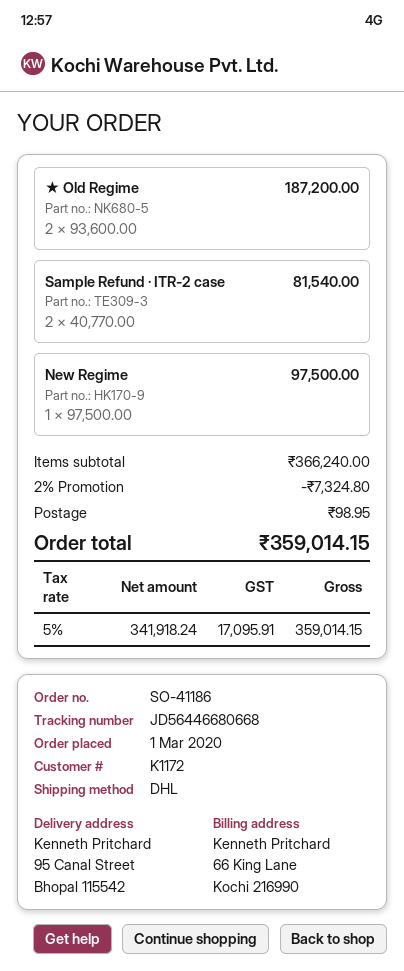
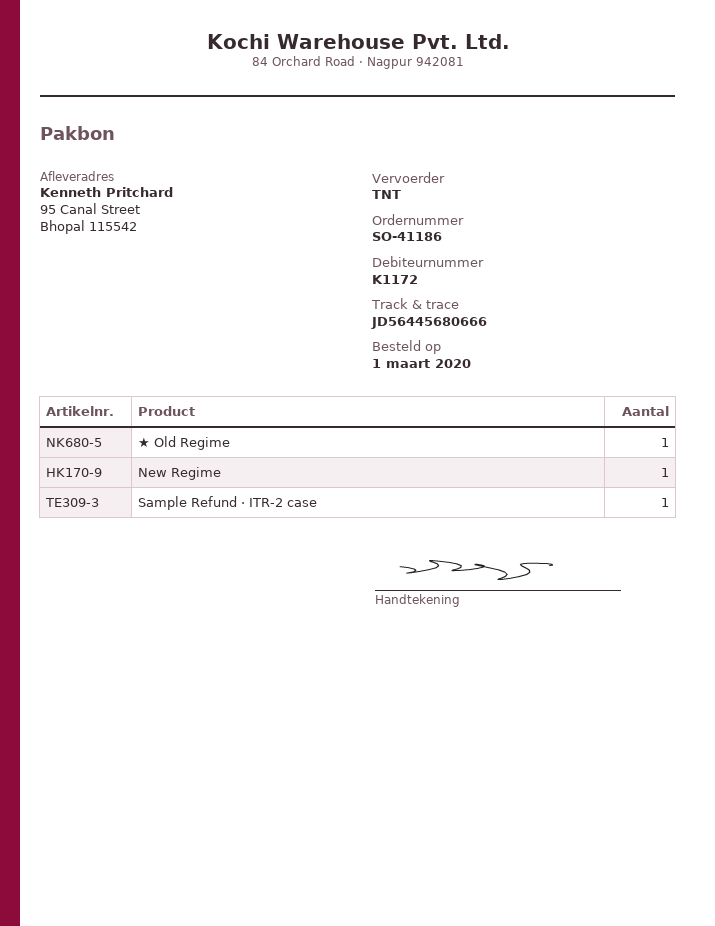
shipping method: DHL -> TNT
tracking number: JD56446680668 -> JD56445680666
★ Old Regime: 2 -> 1
Sample Refund · ITR-2 case: 2 -> 1

